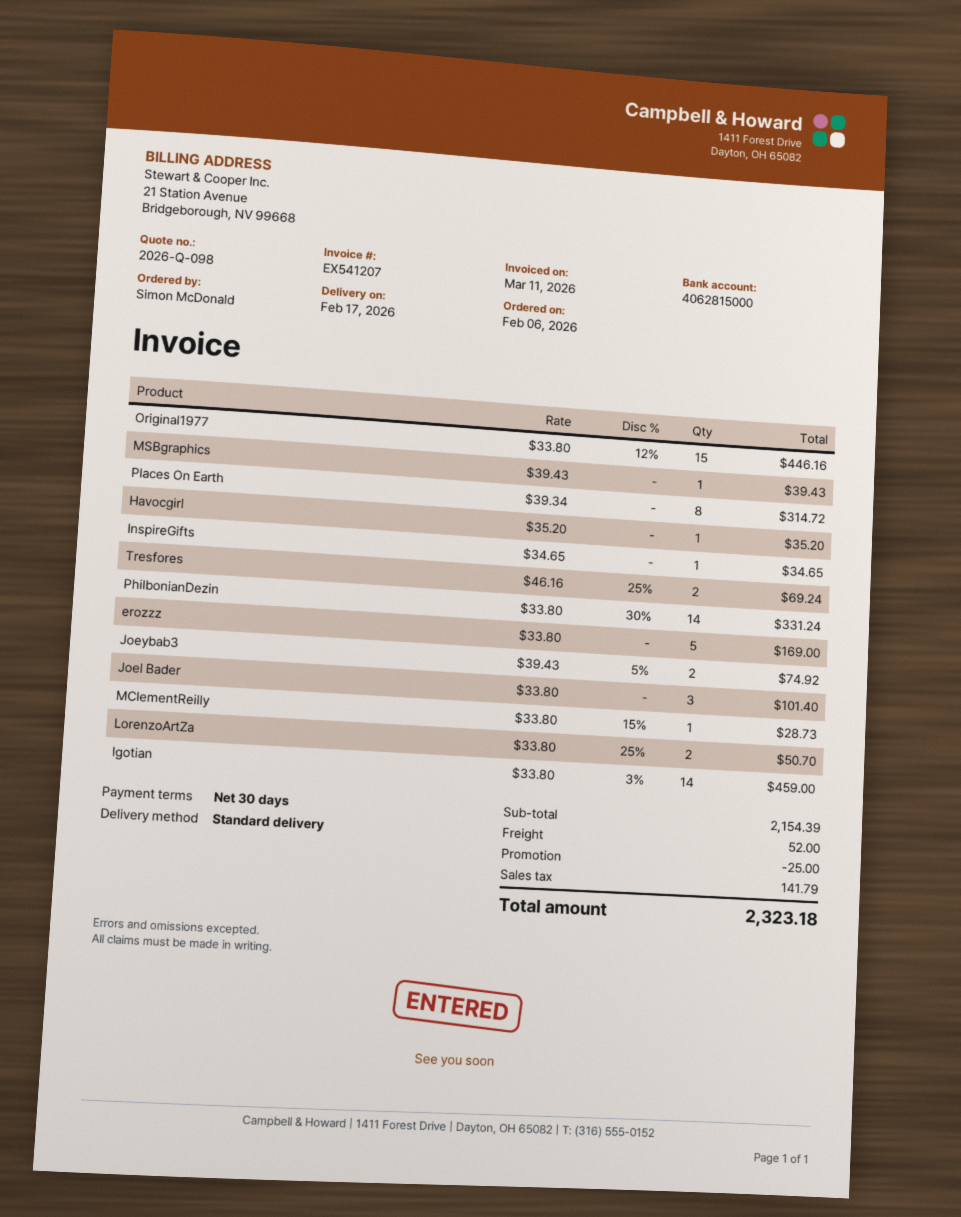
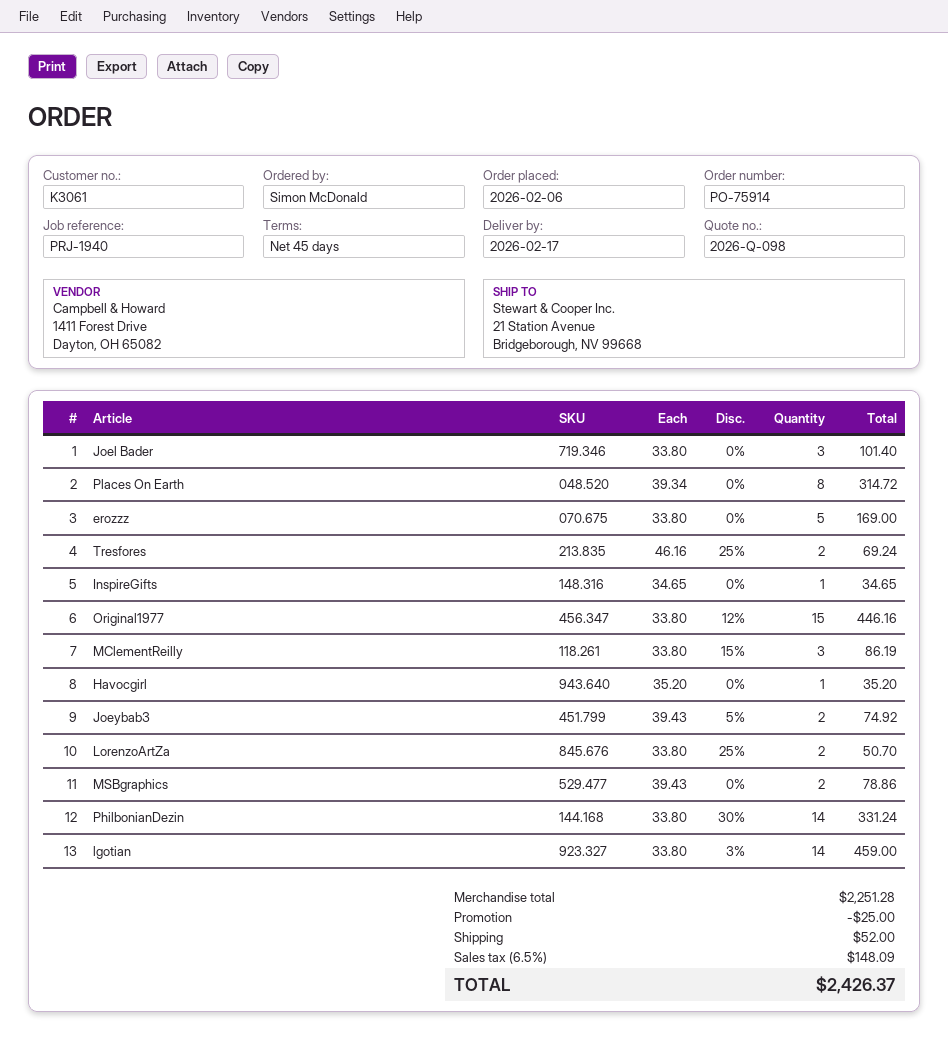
payment terms: 30 days -> 45 days
MSBgraphics: 1 x 39.43 = 39.43 -> 2 x 39.43 = 78.86
MClementReilly: 1 x 33.80 - 15% = 28.73 -> 3 x 33.80 - 15% = 86.19
subtotal: 2154.39 -> 2251.28
tax: 141.79 -> 148.09
total: 2323.18 -> 2426.37

